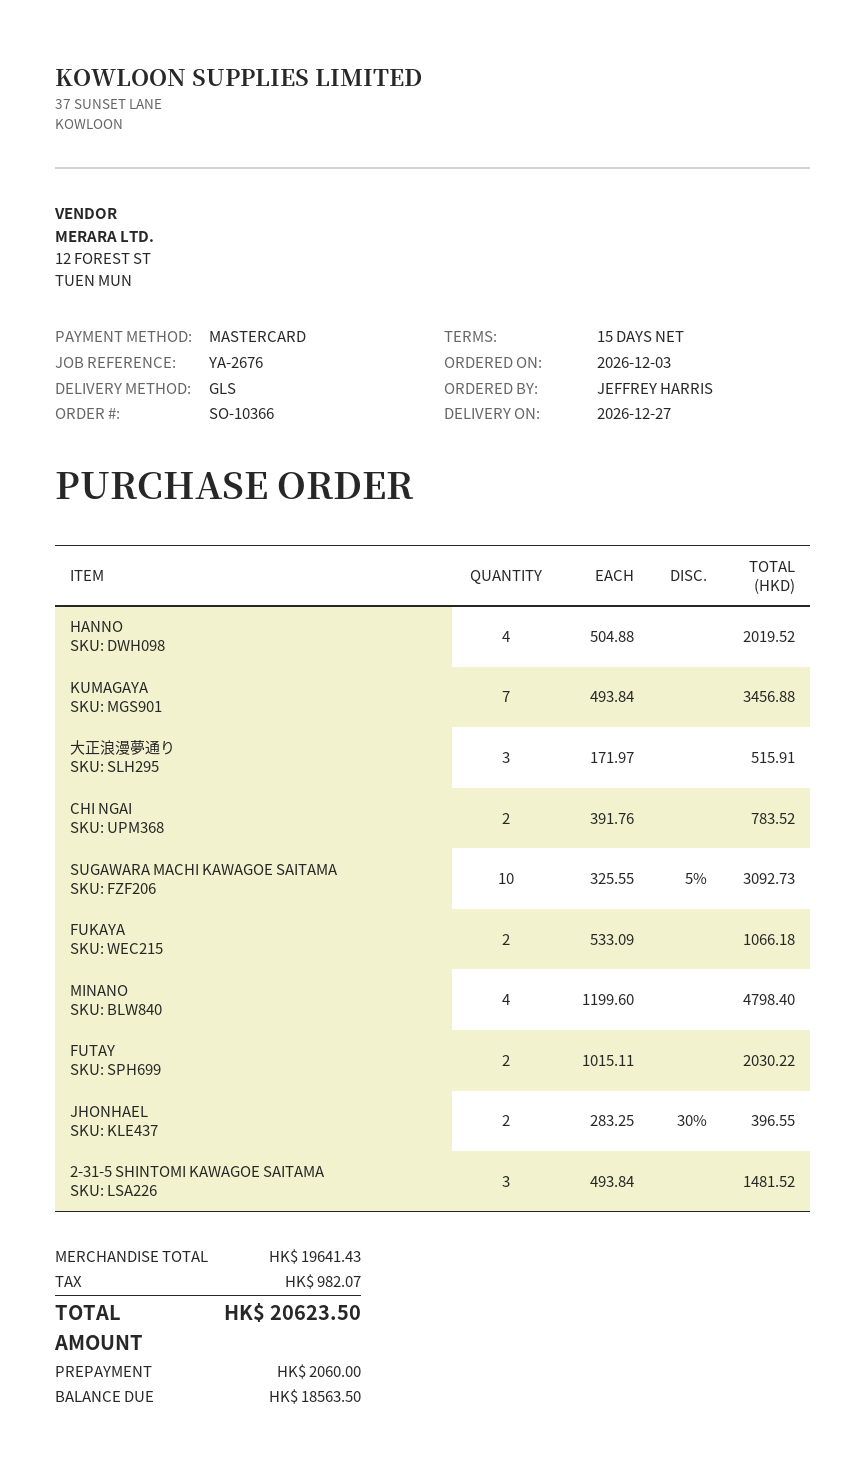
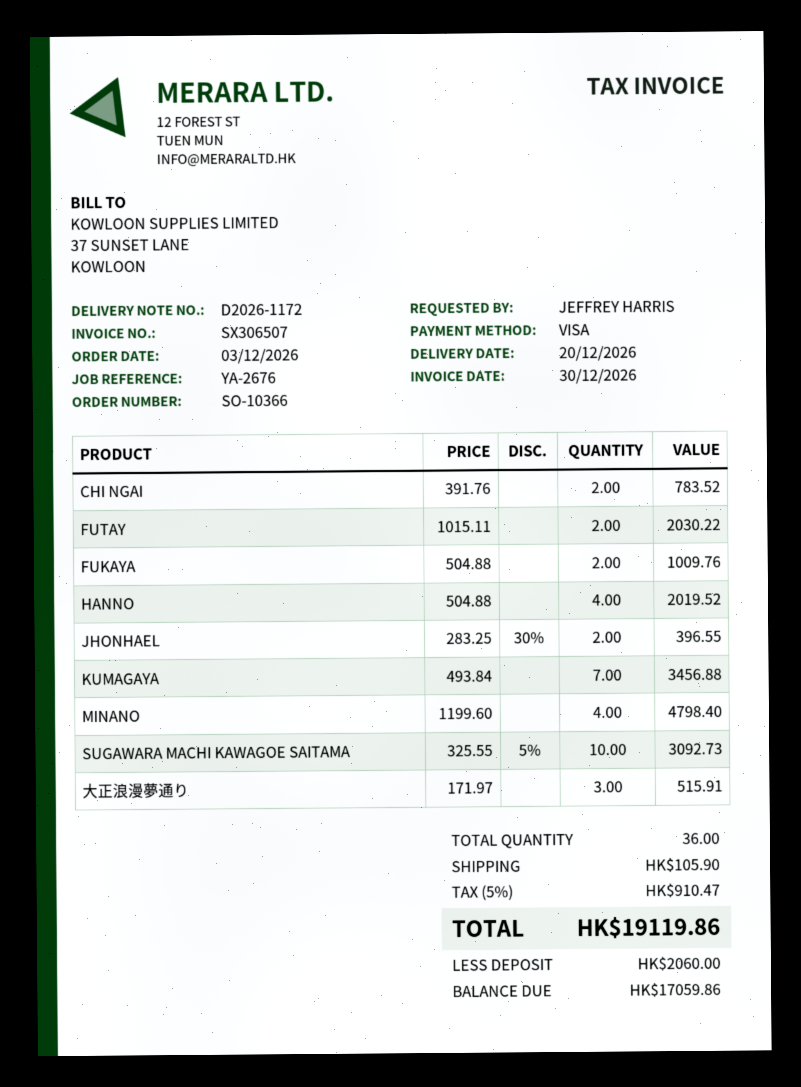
delivery date: 2026-12-27 -> 2026-12-20
payment method: Mastercard -> Visa
FUKAYA: 2 x 533.09 = 1066.18 -> 2 x 504.88 = 1009.76
2-31-5 SHINTOMI KAWAGOE SAITAMA: 3 x 493.84 = 1481.52 -> none
shipping: none -> 105.90
tax: 982.07 -> 910.47
total: 20623.50 -> 19119.86
balance: 18563.50 -> 17059.86

